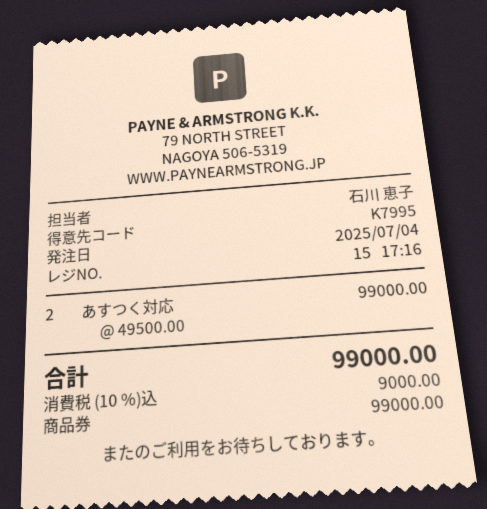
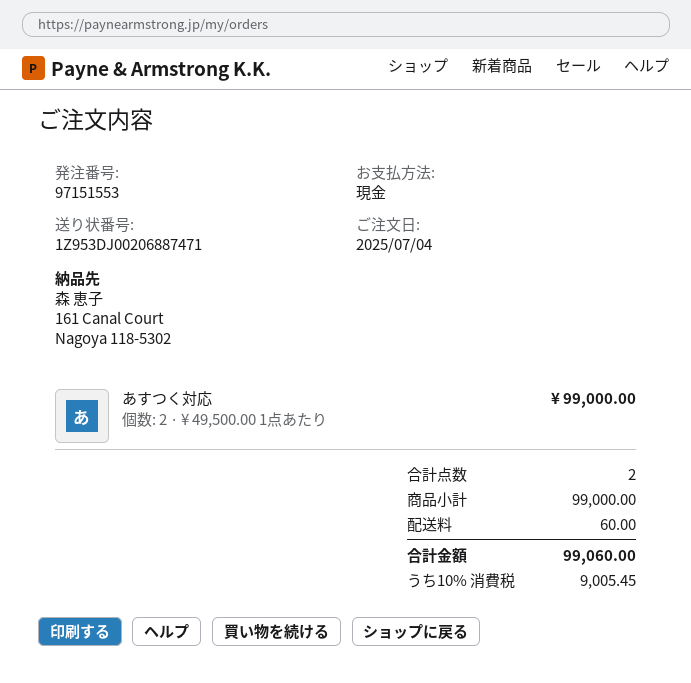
payment method: gift card -> cash
shipping: none -> 60.00
tax: 10% = 9000.00 -> 10% = 9005.45
total: 99000.00 -> 99060.00

